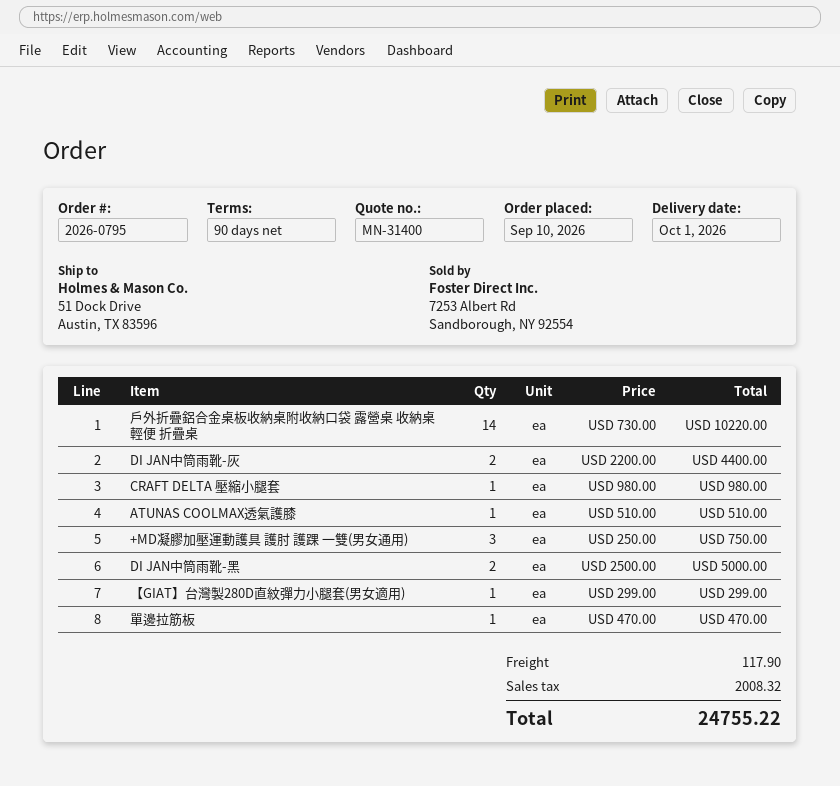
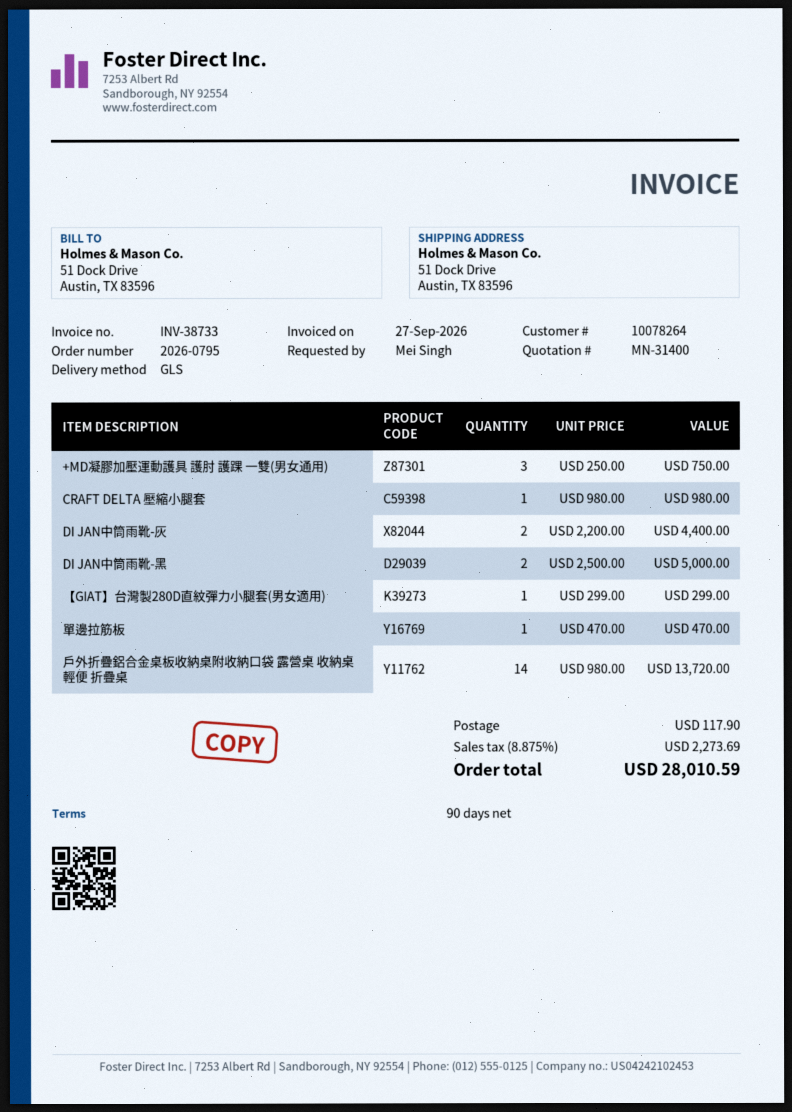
戶外折疊鋁合金桌板收納桌附收納口袋 露營桌 收納桌 輕便 折疊桌: 14 x 730.00 = 10220.00 -> 14 x 980.00 = 13720.00
ATUNAS COOLMAX透氣護膝: 1 x 510.00 = 510.00 -> none
tax: 2008.32 -> 2273.69
total: 24755.22 -> 28010.59

